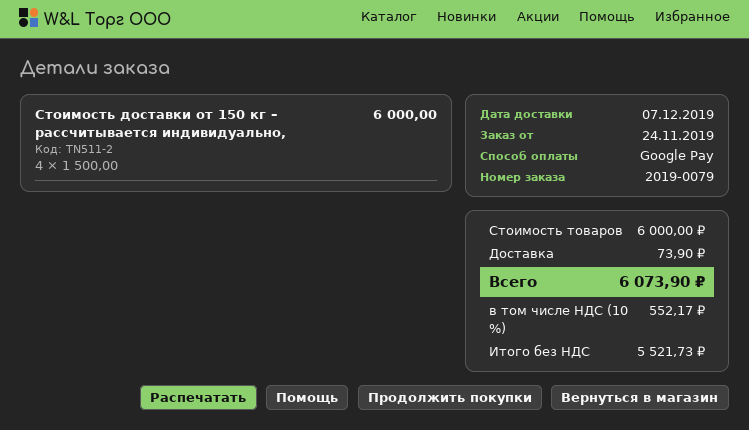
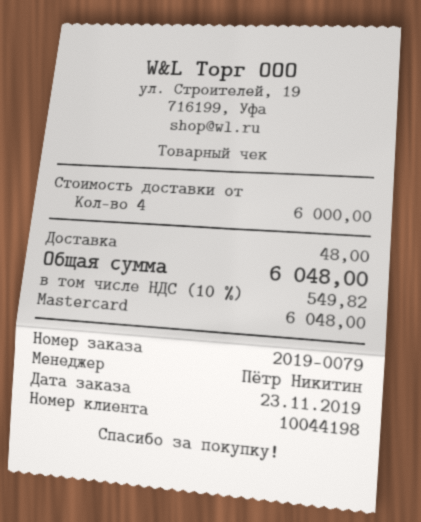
order date: 2019-11-24 -> 2019-11-23
payment method: Google Pay -> Mastercard
shipping: 73.90 -> 48.00
tax: 10% = 552.17 -> 10% = 549.82
total: 6073.90 -> 6048.00

